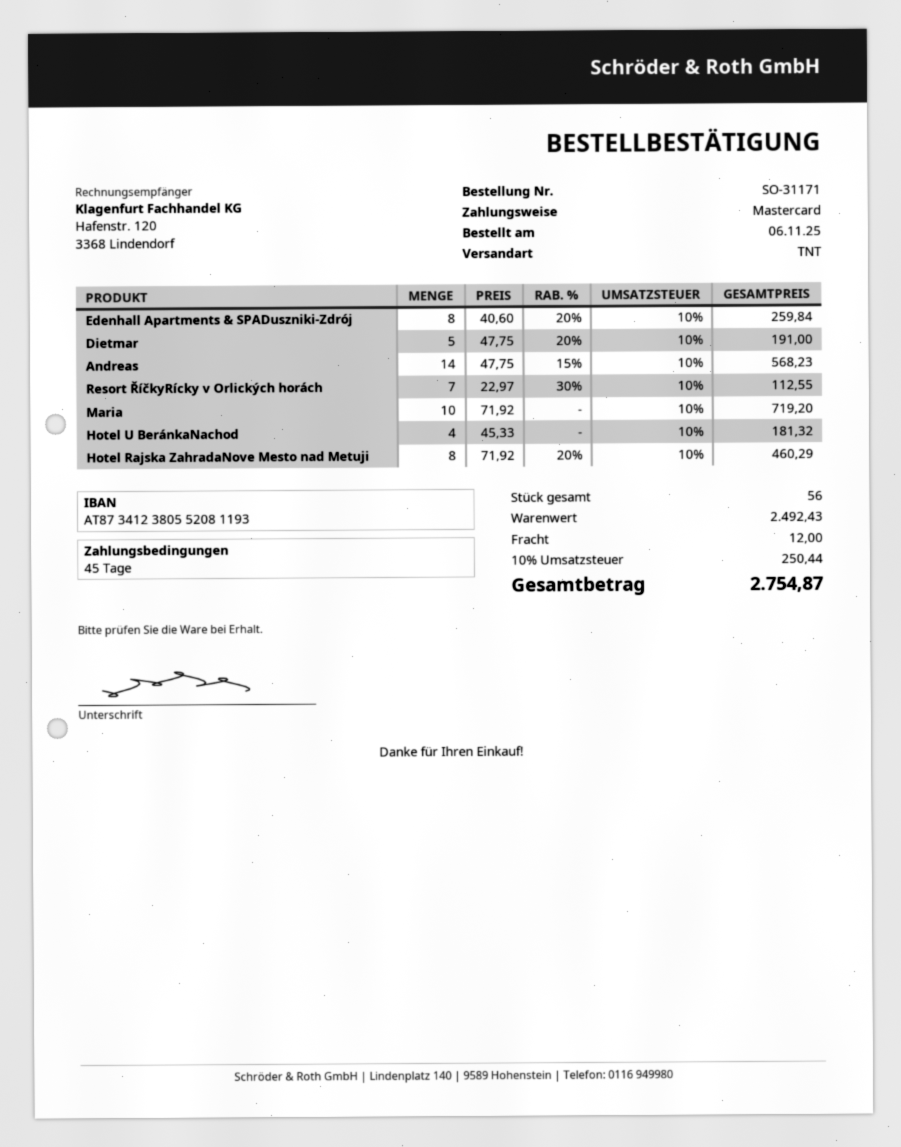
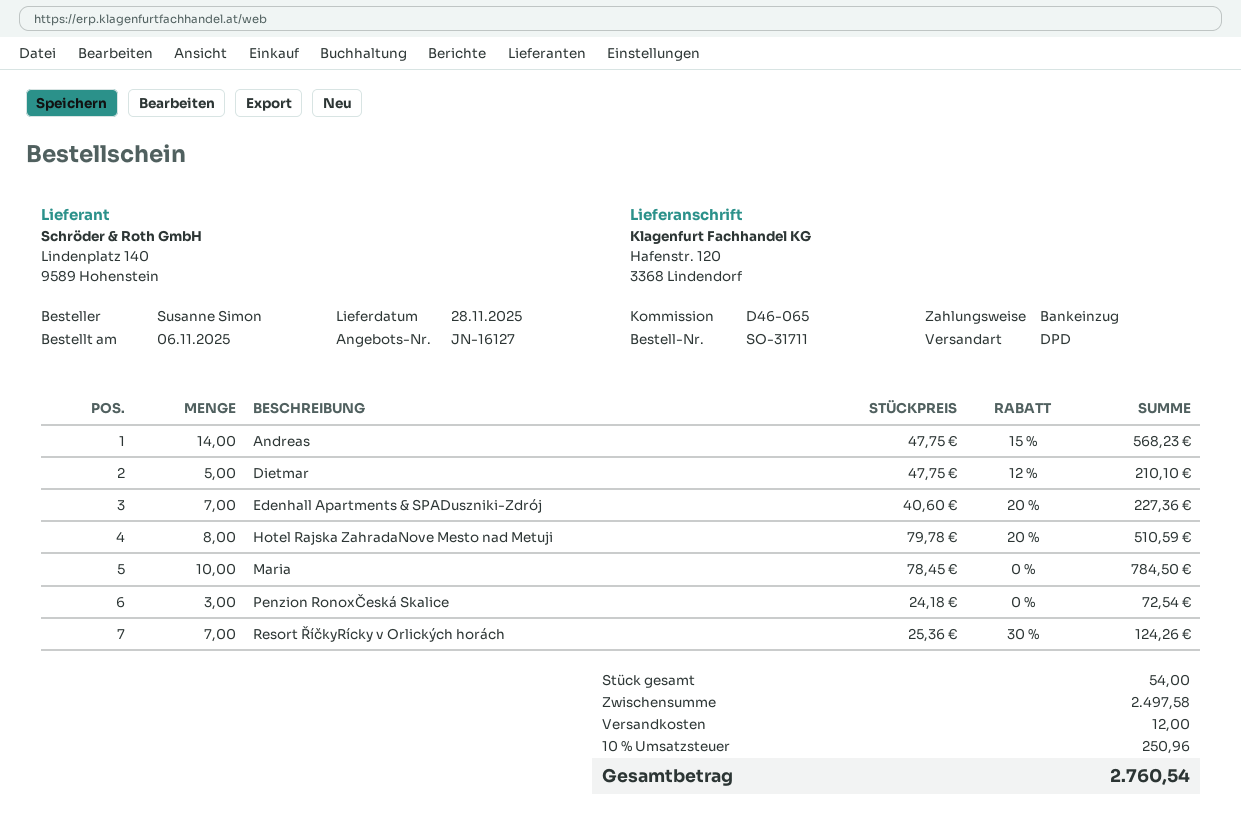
order number: SO-31171 -> SO-31711
payment method: Mastercard -> direct debit
shipping method: TNT -> DPD
Edenhall Apartments & SPADuszniki-Zdrój: 8 x 40.60 - 20% = 259.84 -> 7 x 40.60 - 20% = 227.36
Dietmar: 5 x 47.75 - 20% = 191.00 -> 5 x 47.75 - 12% = 210.10
Resort ŘíčkyRícky v Orlických horách: 7 x 22.97 - 30% = 112.55 -> 7 x 25.36 - 30% = 124.26
Maria: 10 x 71.92 = 719.20 -> 10 x 78.45 = 784.50
Hotel U BeránkaNachod: 4 x 45.33 = 181.32 -> none
Hotel Rajska ZahradaNove Mesto nad Metuji: 8 x 71.92 - 20% = 460.29 -> 8 x 79.78 - 20% = 510.59
Penzion RonoxČeská Skalice: none -> 3 x 24.18 = 72.54
total quantity: 56 -> 54
subtotal: 2492.43 -> 2497.58
tax: 10% = 250.44 -> 10% = 250.96
total: 2754.87 -> 2760.54

